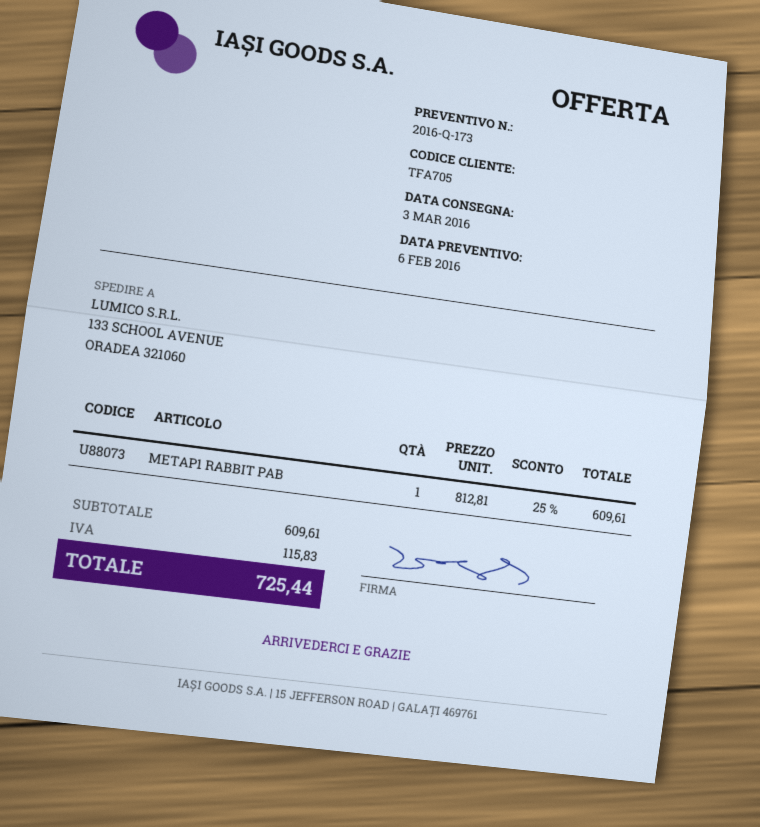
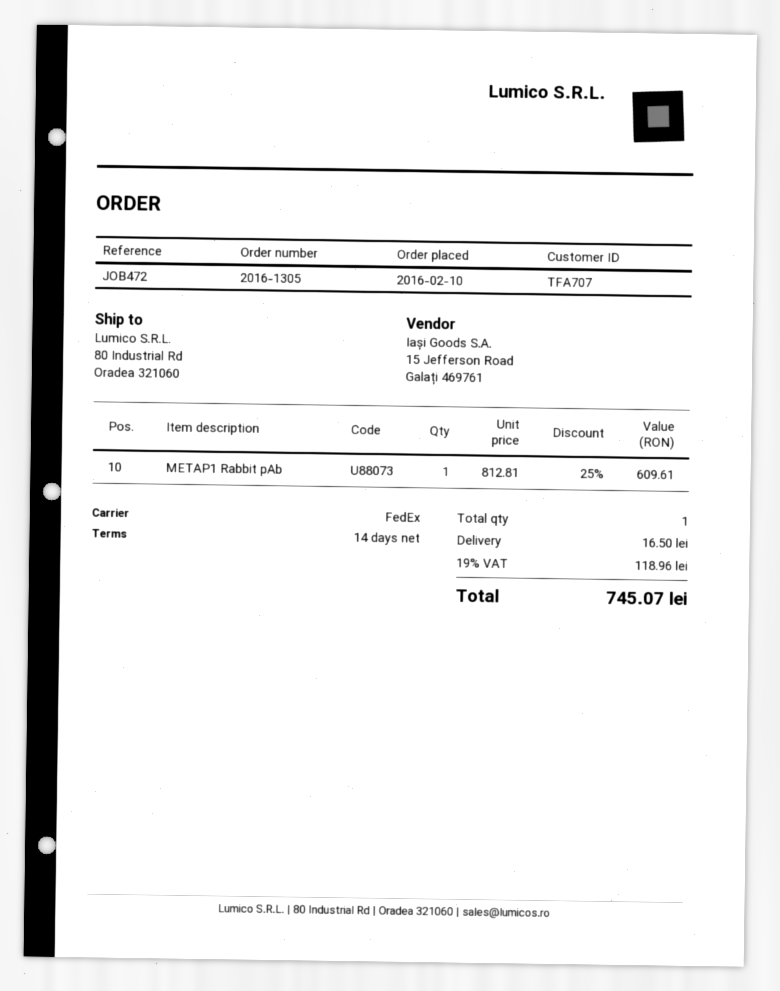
customer number: TFA705 -> TFA707
ship to: 133 SCHOOL AVENUE, ORADEA 321060 -> 80 Industrial Rd, Oradea 321060
shipping: none -> 16.50
tax: 115.83 -> 118.96
total: 725.44 -> 745.07

